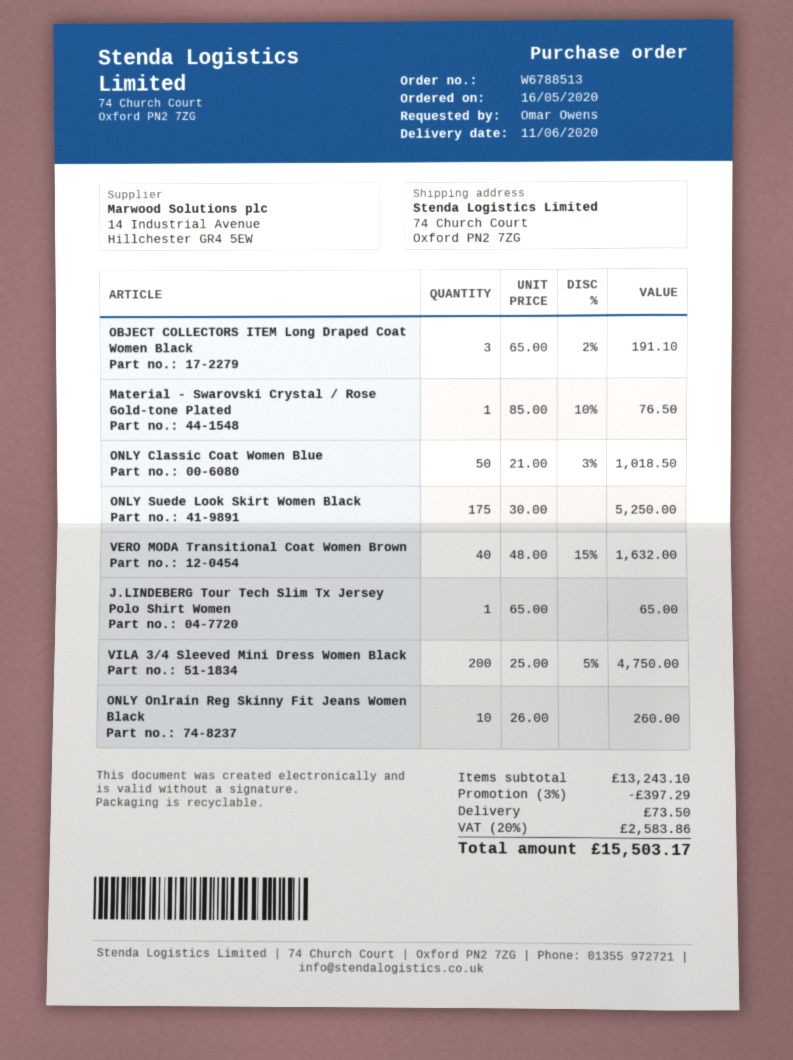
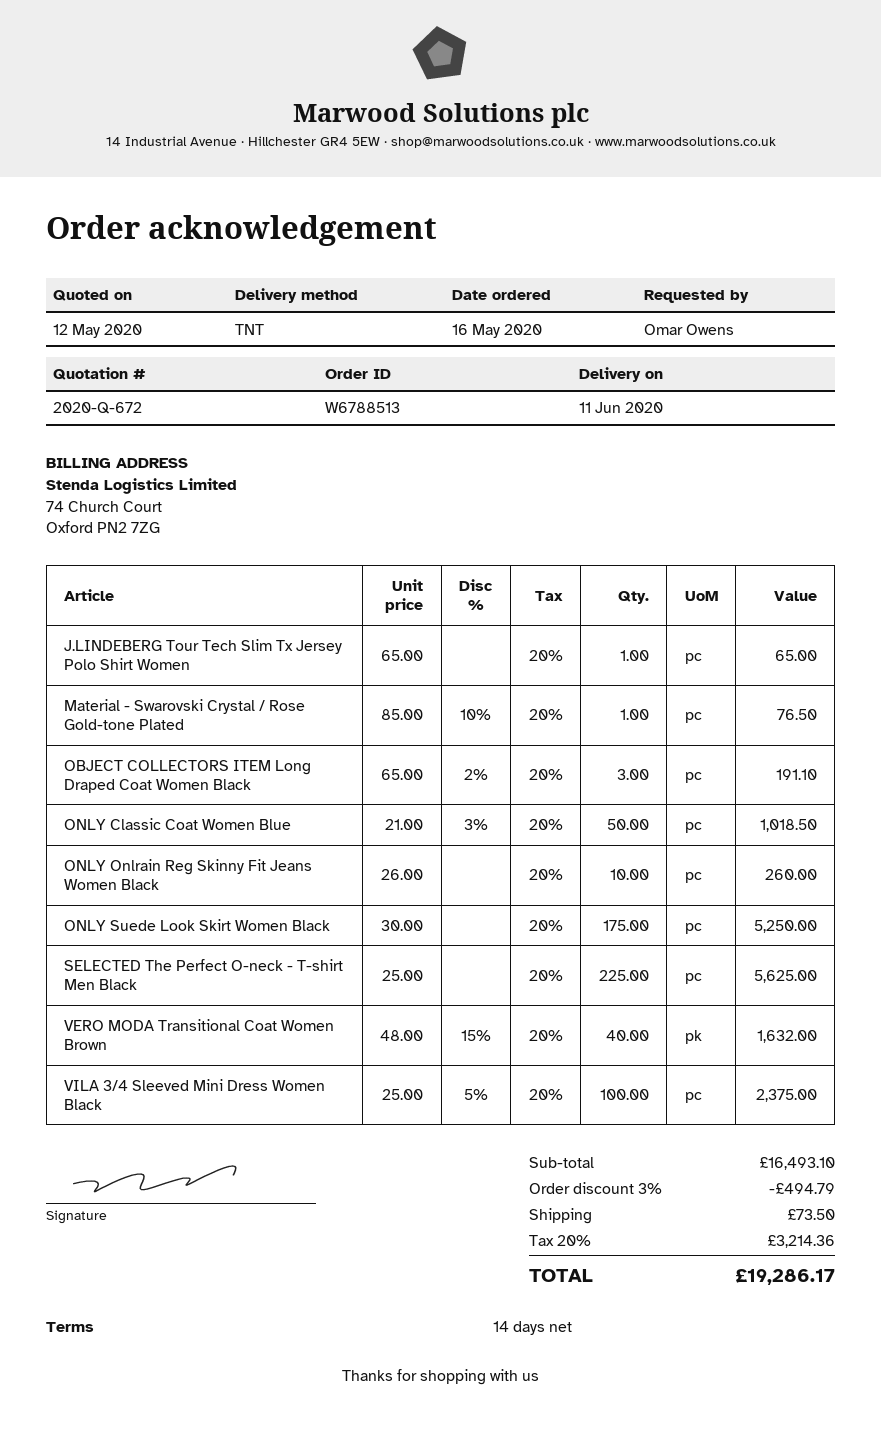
VILA 3/4 Sleeved Mini Dress Women Black: 200 x 25.00 - 5% = 4750.00 -> 100 x 25.00 - 5% = 2375.00
SELECTED The Perfect O-neck - T-shirt Men Black: none -> 225 x 25.00 = 5625.00
subtotal: 13243.10 -> 16493.10
discount: 3% = 397.29 -> 3% = 494.79
tax: 20% = 2583.86 -> 20% = 3214.36
total: 15503.17 -> 19286.17

